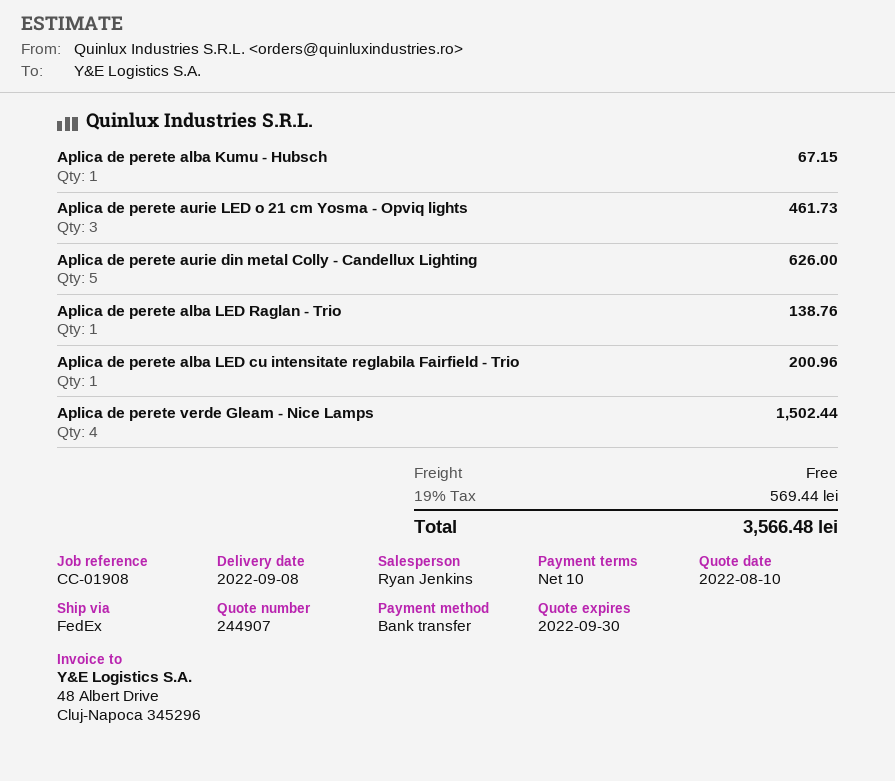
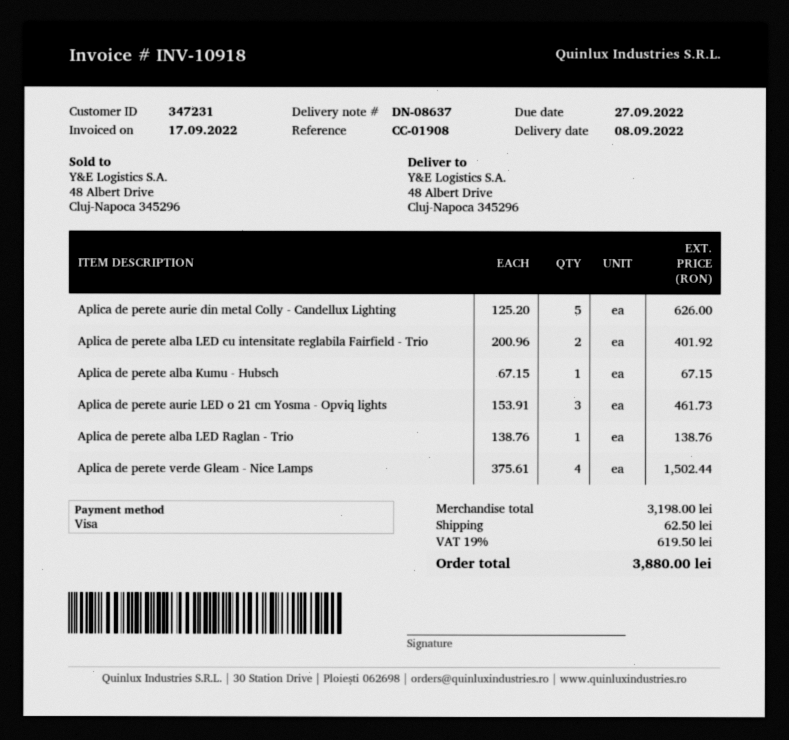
payment method: bank transfer -> Visa
Aplica de perete alba LED cu intensitate reglabila Fairfield - Trio: 1 for 200.96 -> 2 for 401.92
shipping: 0.00 -> 62.50
tax: 19% = 569.44 -> 19% = 619.50
total: 3566.48 -> 3880.00

